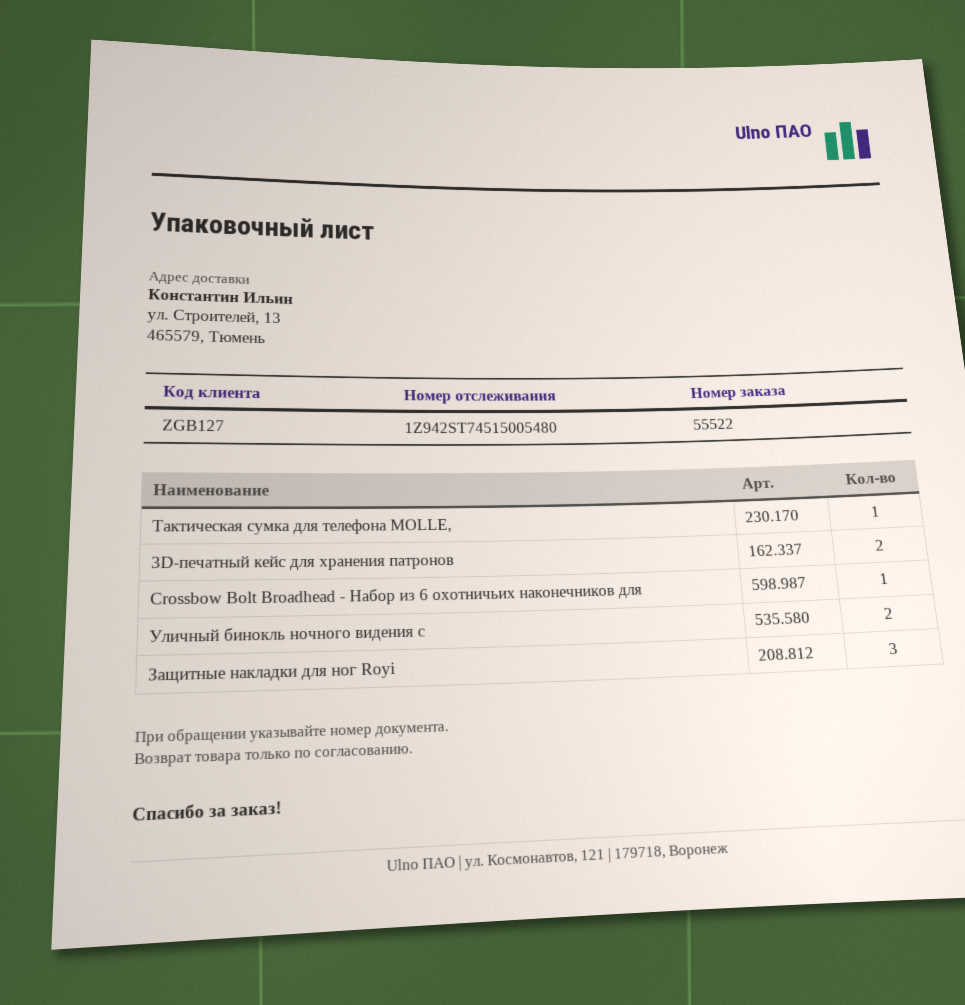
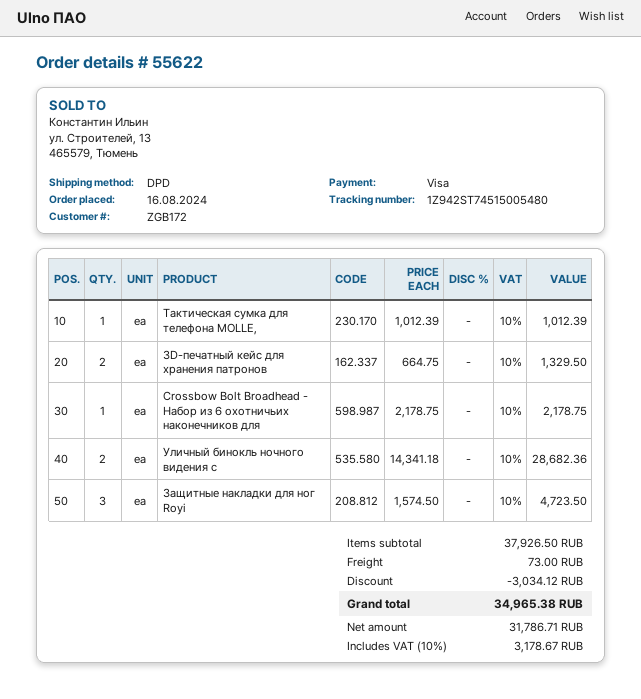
order number: 55522 -> 55622
customer number: ZGB127 -> ZGB172

